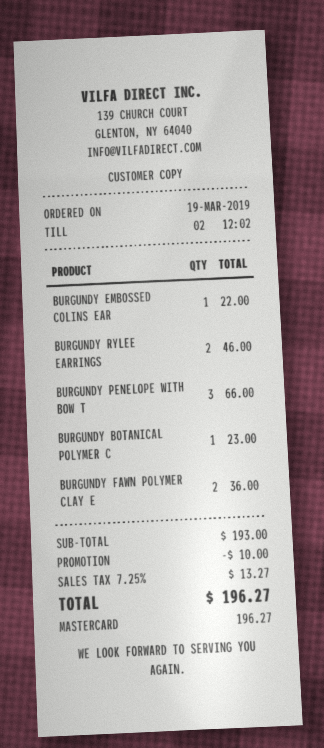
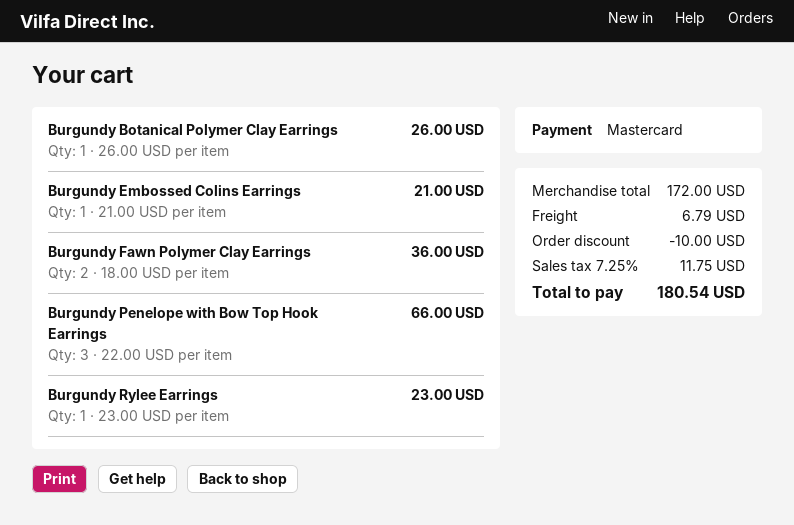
BURGUNDY EMBOSSED COLINS EAR: 1 for 22.00 -> 1 for 21.00
BURGUNDY RYLEE EARRINGS: 2 for 46.00 -> 1 for 23.00
BURGUNDY BOTANICAL POLYMER C: 1 for 23.00 -> 1 for 26.00
subtotal: 193.00 -> 172.00
shipping: none -> 6.79
tax: 7.25% = 13.27 -> 7.25% = 11.75
total: 196.27 -> 180.54

